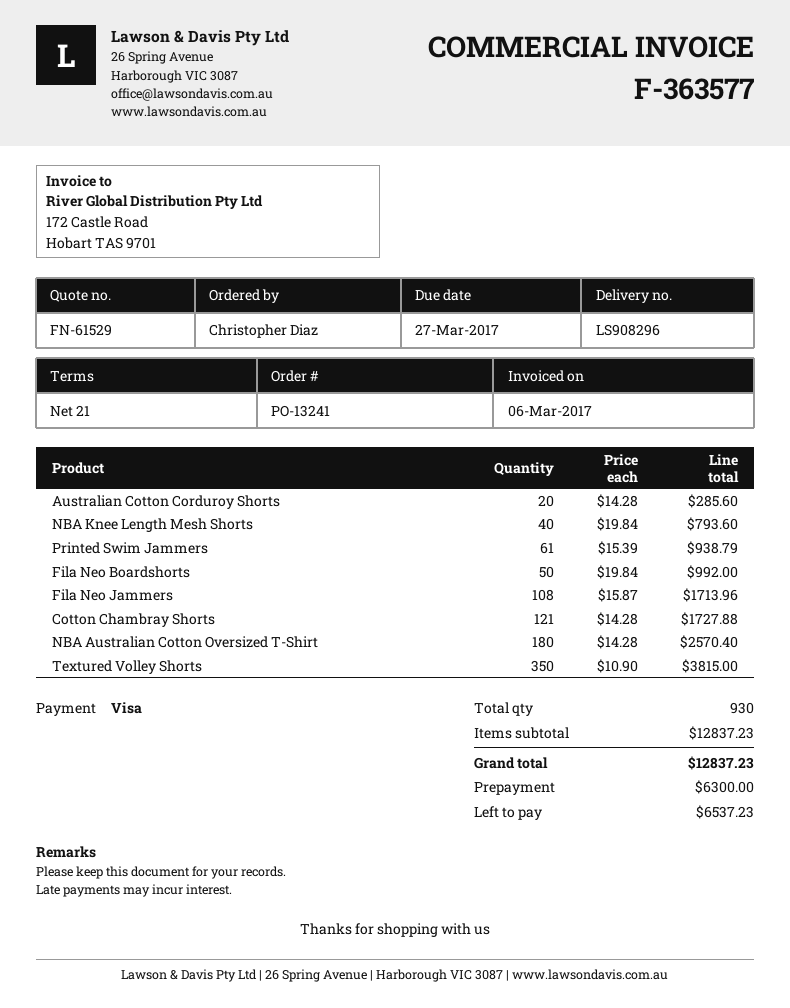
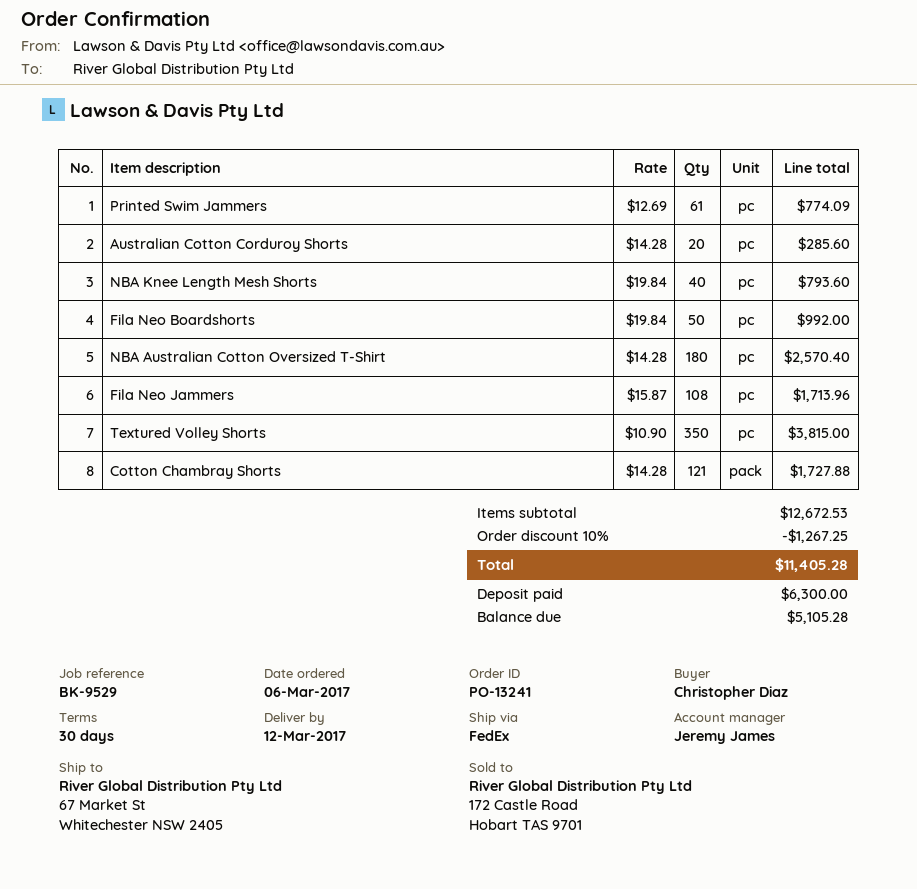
payment terms: 21 days -> 30 days
Printed Swim Jammers: 61 x 15.39 = 938.79 -> 61 x 12.69 = 774.09
subtotal: 12837.23 -> 12672.53
discount: none -> 10% = 1267.25
total: 12837.23 -> 11405.28
balance: 6537.23 -> 5105.28

